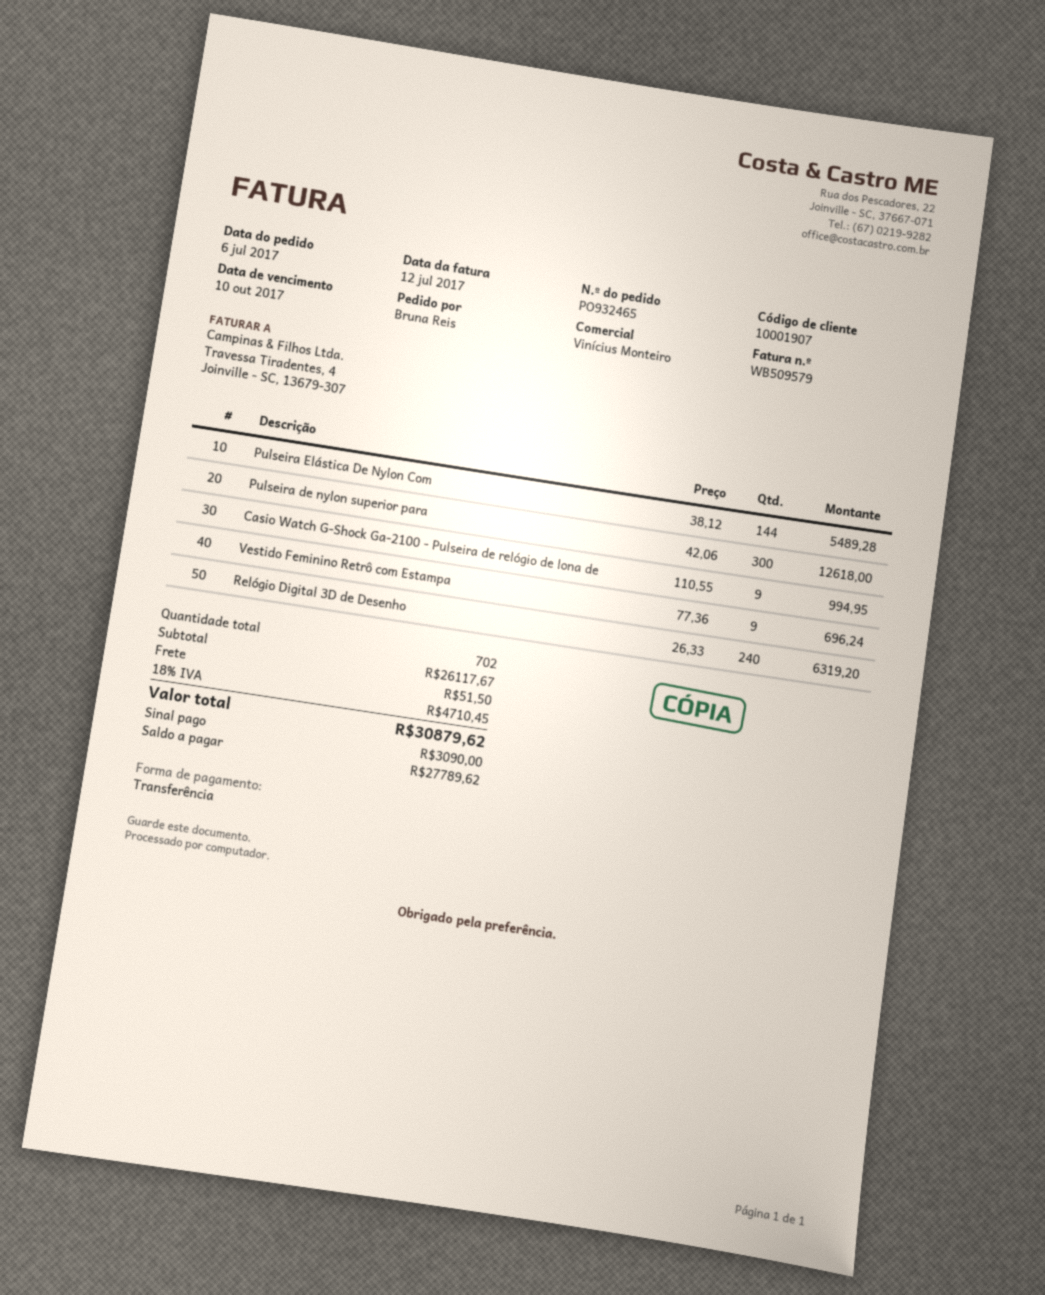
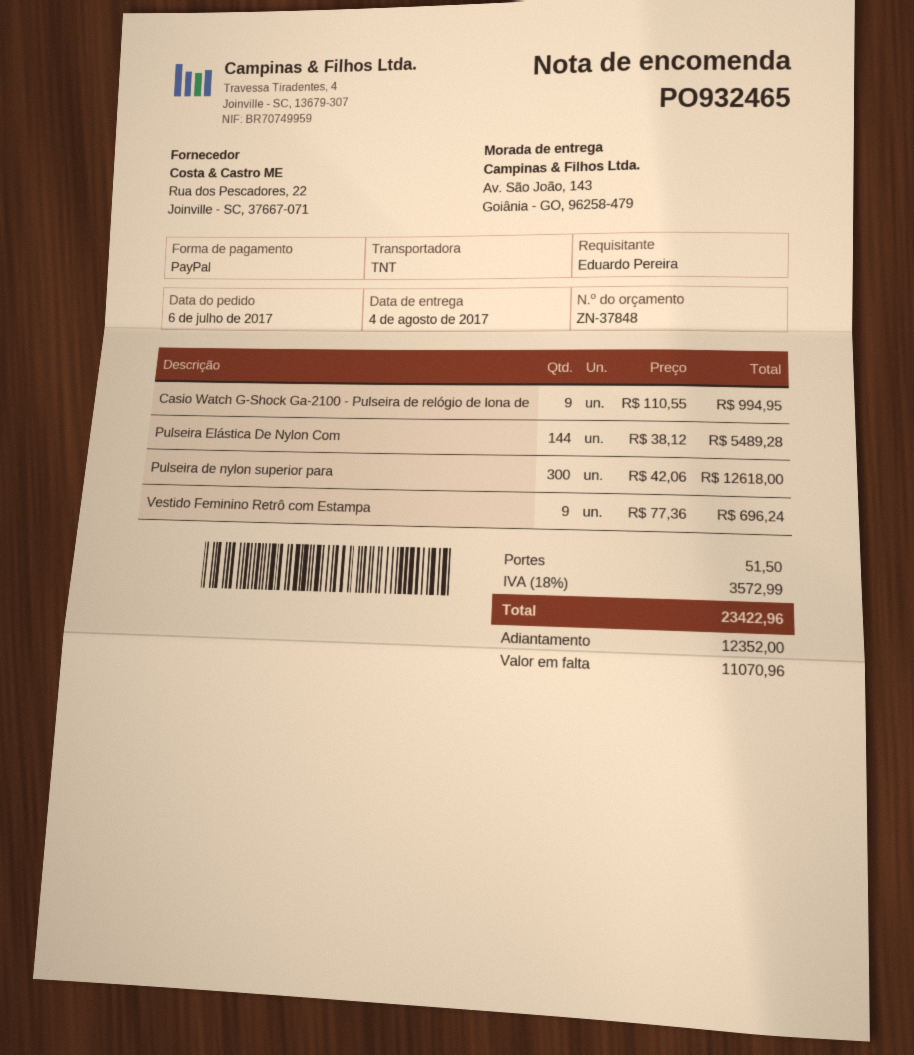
ordered by: Bruna Reis -> Eduardo Pereira
payment method: bank transfer -> PayPal
Relógio Digital 3D de Desenho: 240 x 26.33 = 6319.20 -> none
tax: 18% = 4710.45 -> 18% = 3572.99
total: 30879.62 -> 23422.96
deposit: 3090.00 -> 12352.00
balance: 27789.62 -> 11070.96

